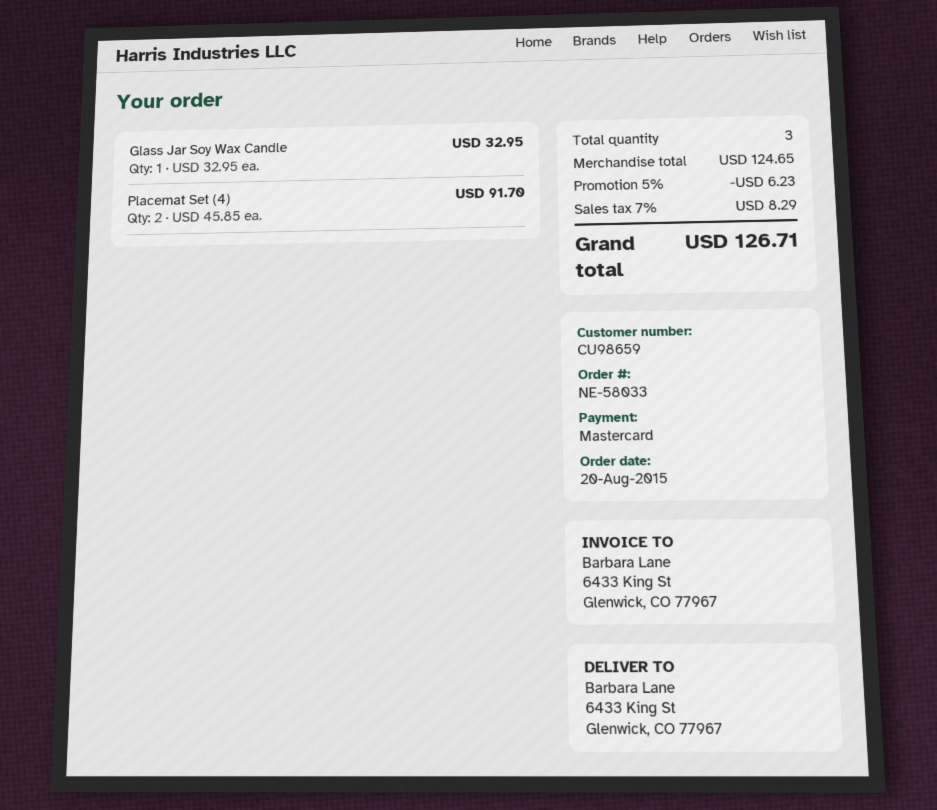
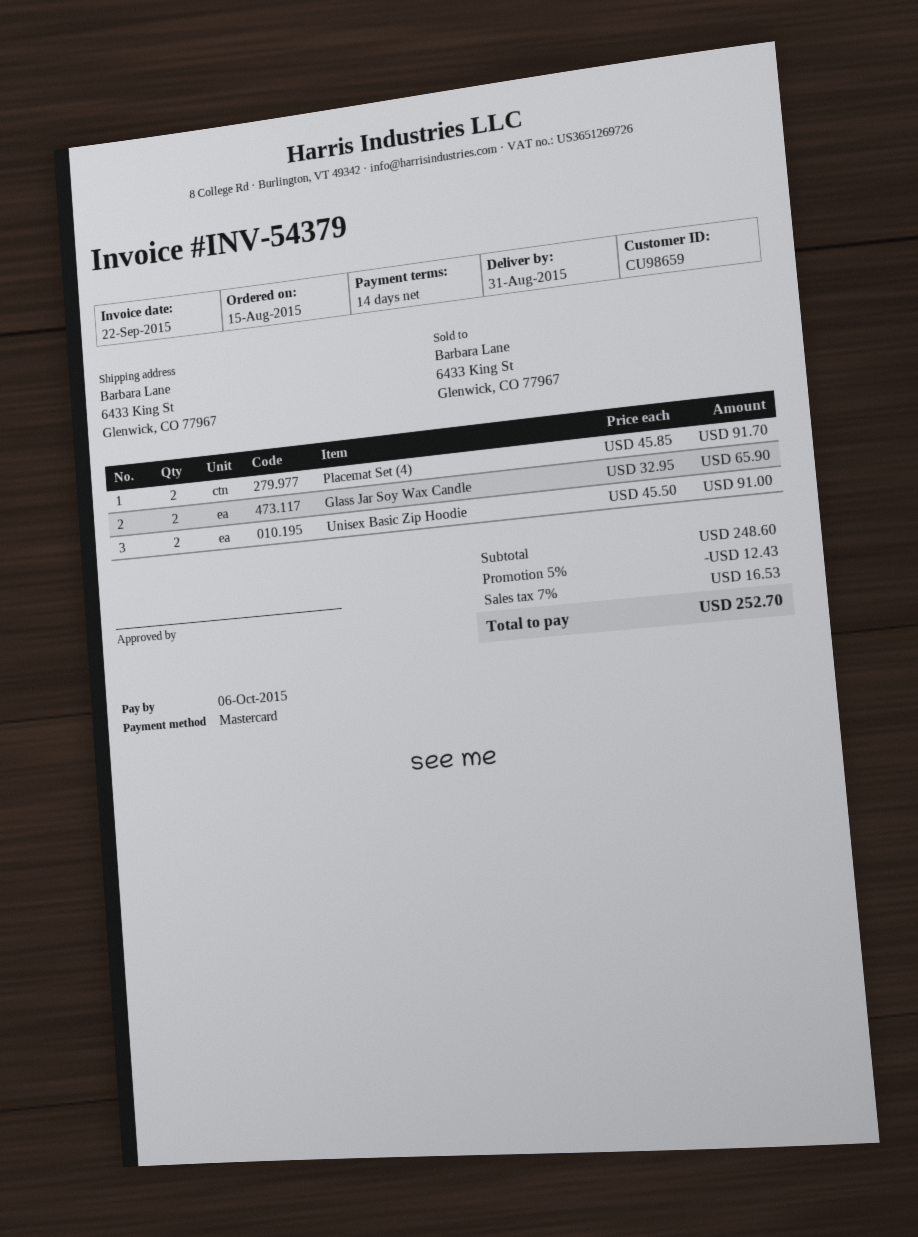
order date: 2015-08-20 -> 2015-08-15
Glass Jar Soy Wax Candle: 1 x 32.95 = 32.95 -> 2 x 32.95 = 65.90
Unisex Basic Zip Hoodie: none -> 2 x 45.50 = 91.00
subtotal: 124.65 -> 248.60
discount: 5% = 6.23 -> 5% = 12.43
tax: 7% = 8.29 -> 7% = 16.53
total: 126.71 -> 252.70

